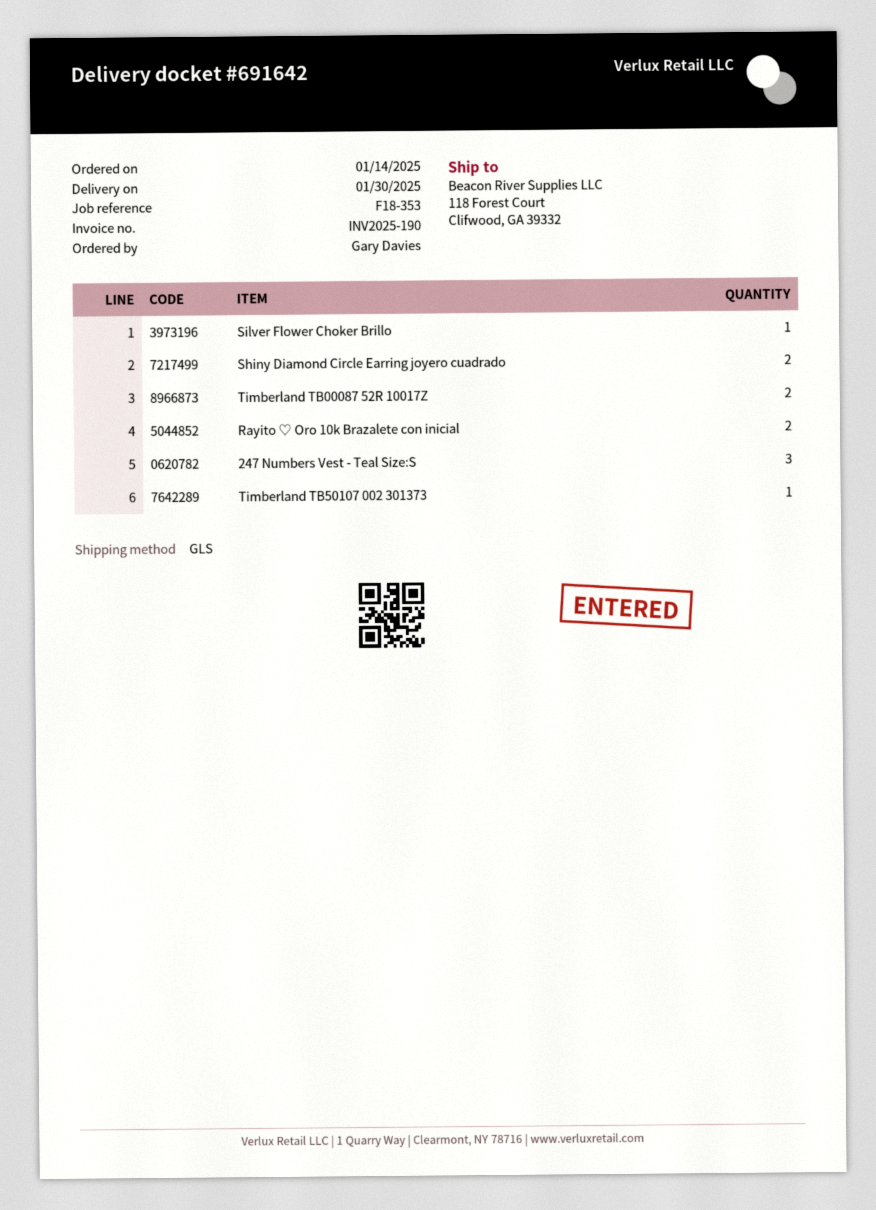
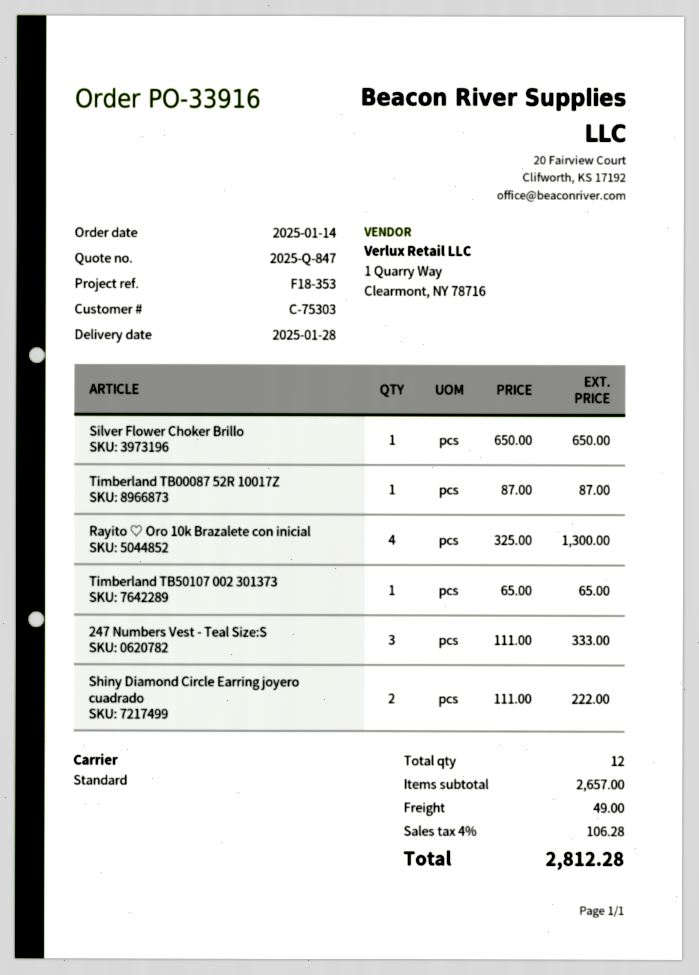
delivery date: 2025-01-30 -> 2025-01-28
shipping method: GLS -> standard
Timberland TB00087 52R 10017Z: 2 -> 1
Rayito ♡ Oro 10k Brazalete con inicial: 2 -> 4

